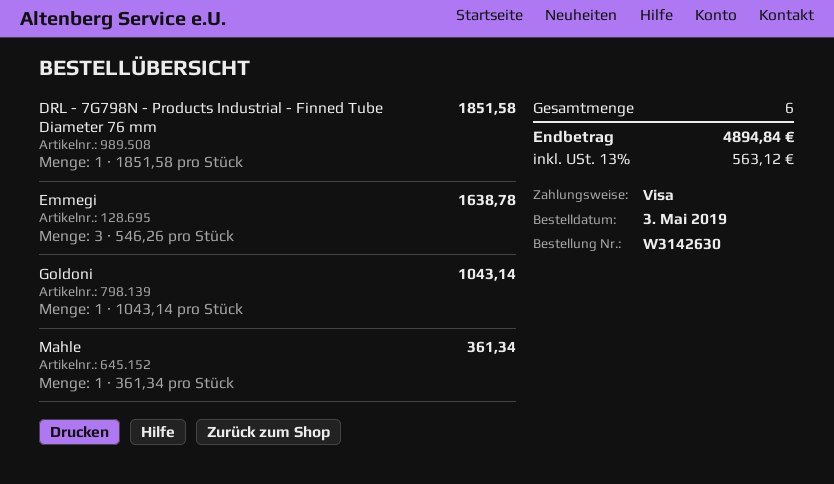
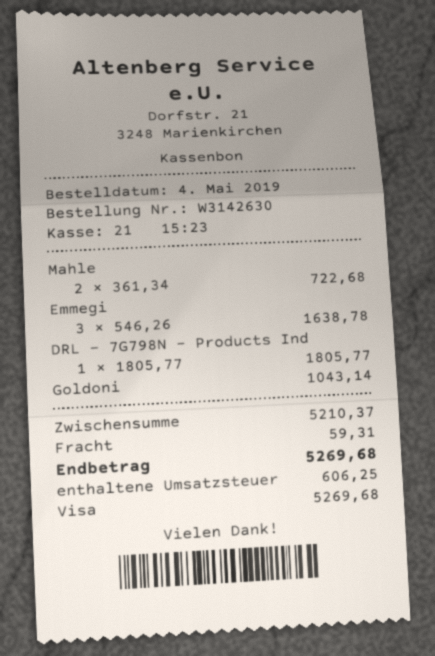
order date: 2019-05-03 -> 2019-05-04
DRL - 7G798N - Products Industrial - Finned Tube Diameter 76 mm: 1 x 1851.58 = 1851.58 -> 1 x 1805.77 = 1805.77
Mahle: 1 x 361.34 = 361.34 -> 2 x 361.34 = 722.68
shipping: none -> 59.31
tax: 563.12 -> 606.25
total: 4894.84 -> 5269.68

